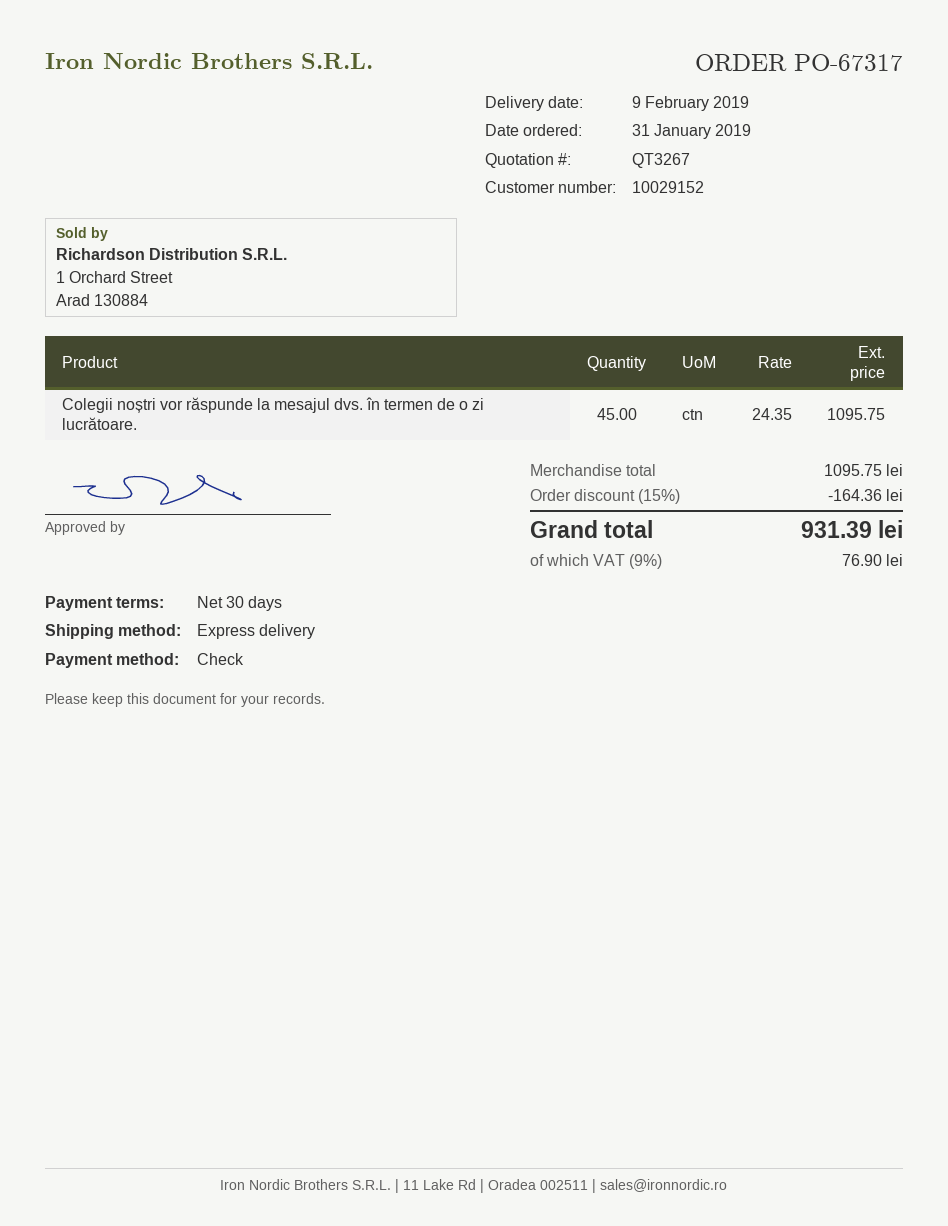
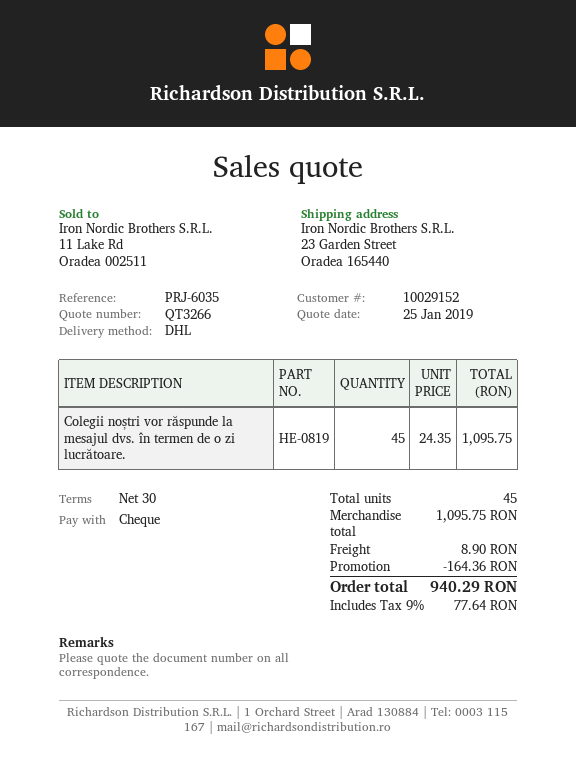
quote number: QT3267 -> QT3266
shipping method: express -> DHL
shipping: none -> 8.90
tax: 9% = 76.90 -> 9% = 77.64
total: 931.39 -> 940.29

